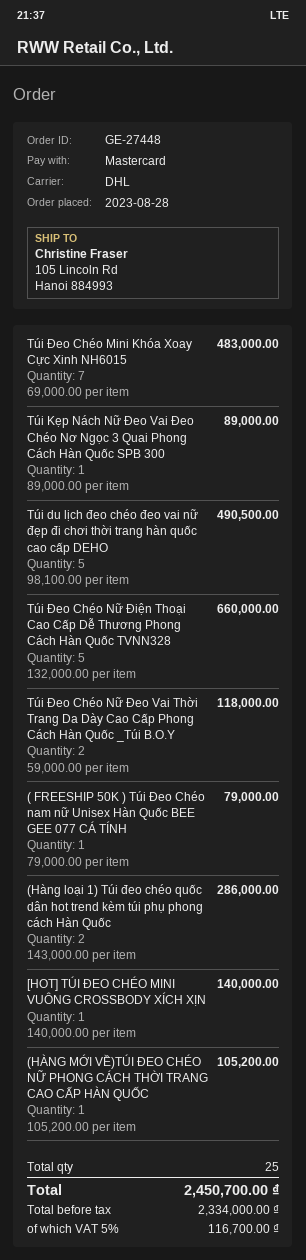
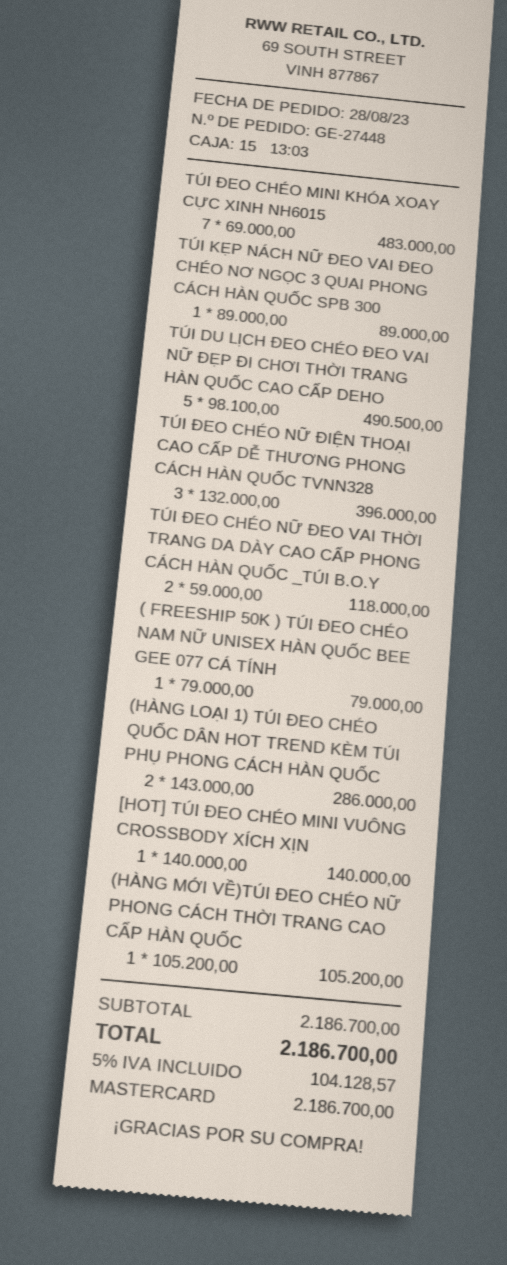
Túi Đeo Chéo Nữ Điện Thoại Cao Cấp Dễ Thương Phong Cách Hàn Quốc TVNN328: 5 x 132000.00 = 660000.00 -> 3 x 132000.00 = 396000.00
tax: 5% = 116700.00 -> 5% = 104128.57
total: 2450700.00 -> 2186700.00

